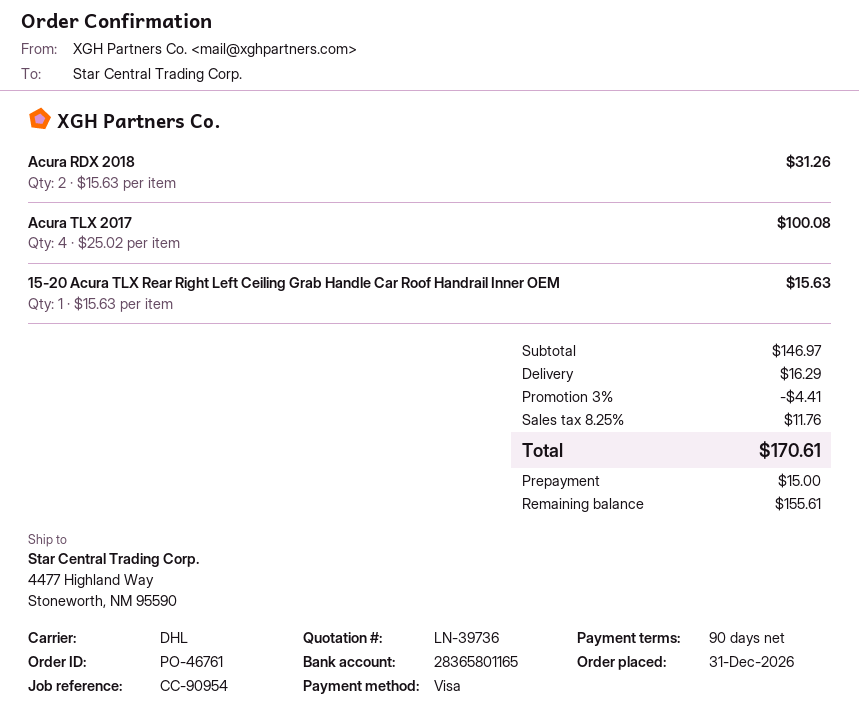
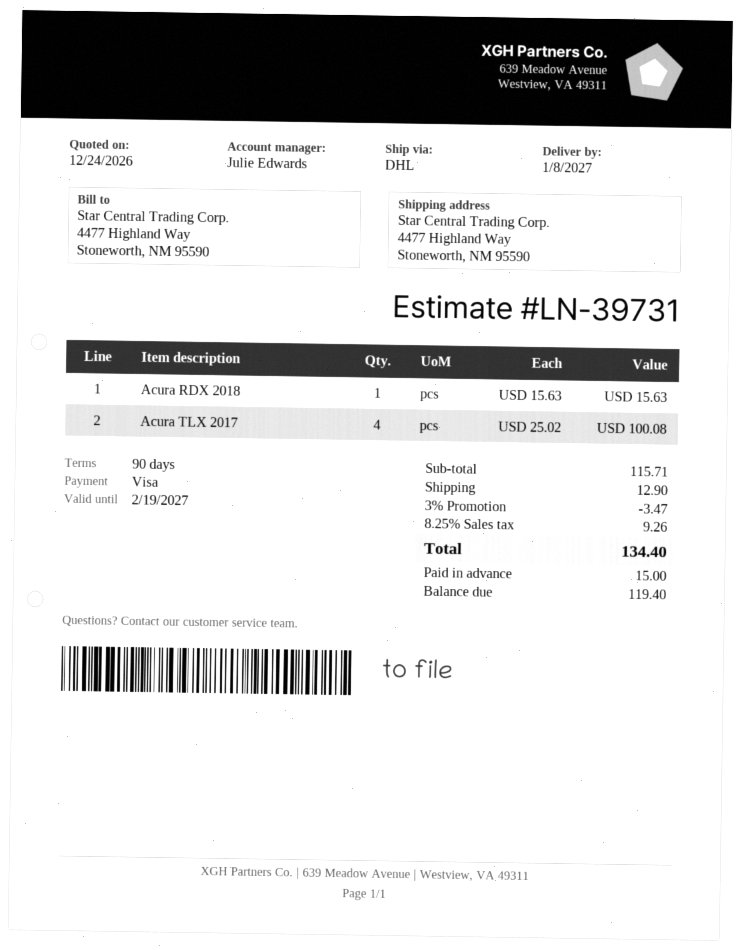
quote number: LN-39736 -> LN-39731
Acura RDX 2018: 2 x 15.63 = 31.26 -> 1 x 15.63 = 15.63
15-20 Acura TLX Rear Right Left Ceiling Grab Handle Car Roof Handrail Inner OEM: 1 x 15.63 = 15.63 -> none
subtotal: 146.97 -> 115.71
discount: 3% = 4.41 -> 3% = 3.47
shipping: 16.29 -> 12.90
tax: 8.25% = 11.76 -> 8.25% = 9.26
total: 170.61 -> 134.40
balance: 155.61 -> 119.40

